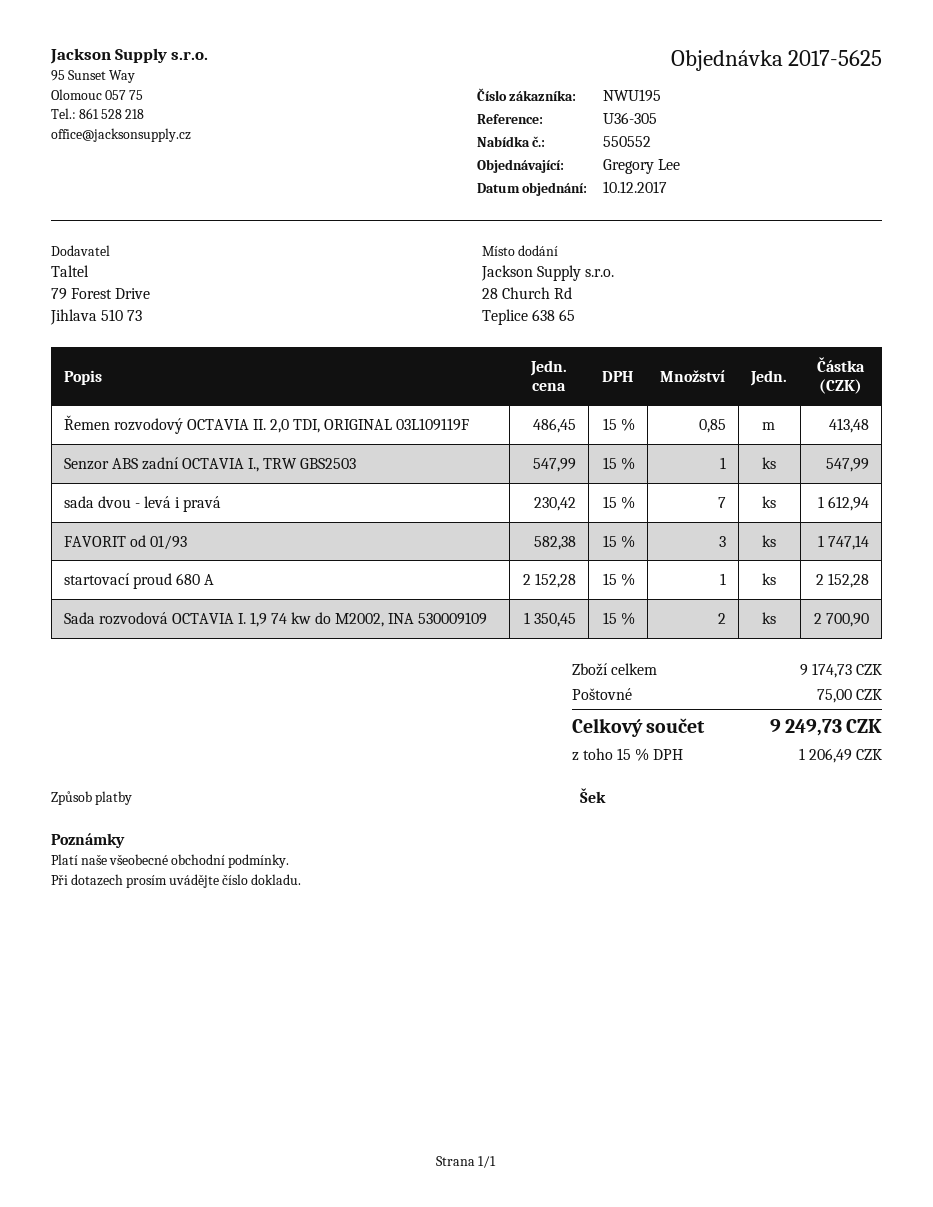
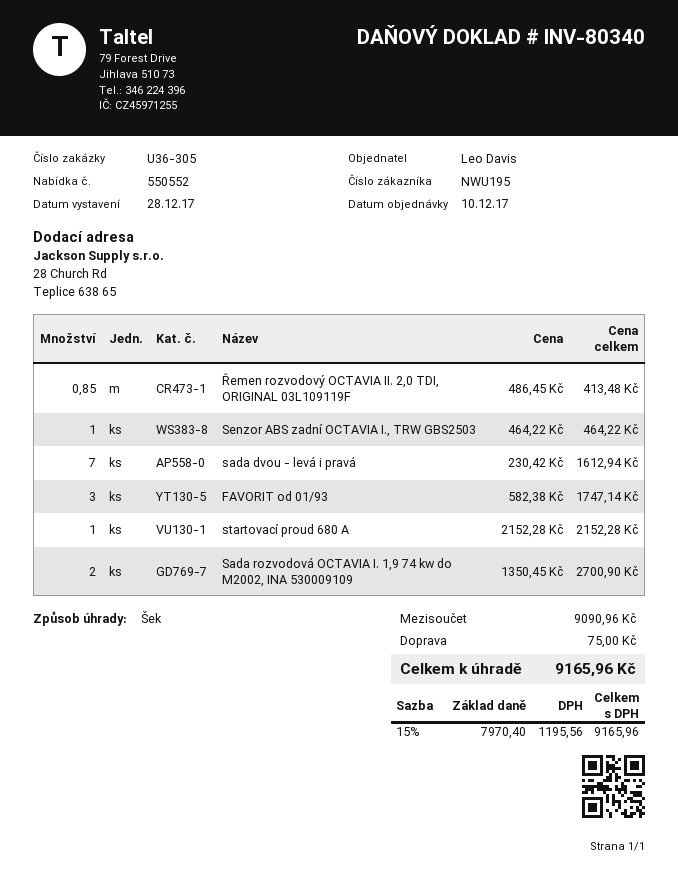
ordered by: Gregory Lee -> Leo Davis
Senzor ABS zadní OCTAVIA I., TRW GBS2503: 1 x 547.99 = 547.99 -> 1 x 464.22 = 464.22
subtotal: 9174.73 -> 9090.96
tax: 15% = 1206.49 -> 15% = 1195.56
total: 9249.73 -> 9165.96

